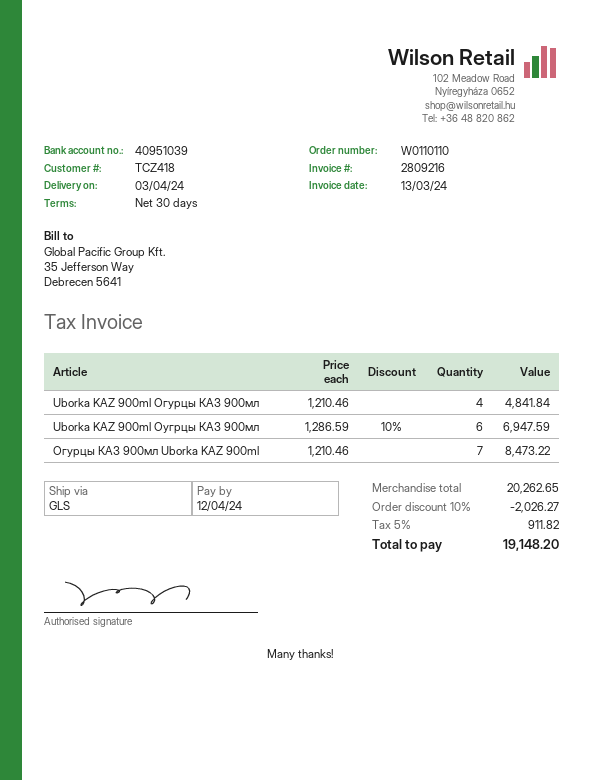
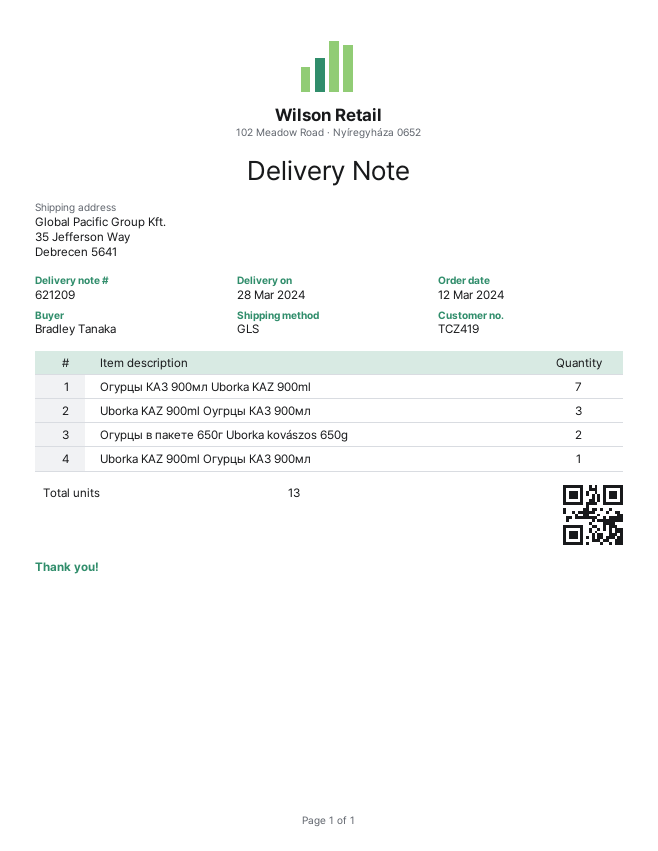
delivery date: 2024-04-03 -> 2024-03-28
customer number: TCZ418 -> TCZ419
Uborka KAZ 900ml Огурцы КАЗ 900мл: 4 -> 1
Uborka KAZ 900ml Оугрцы КАЗ 900мл: 6 -> 3
Огурцы в пакете 650г Uborka kovászos 650g: none -> 2

